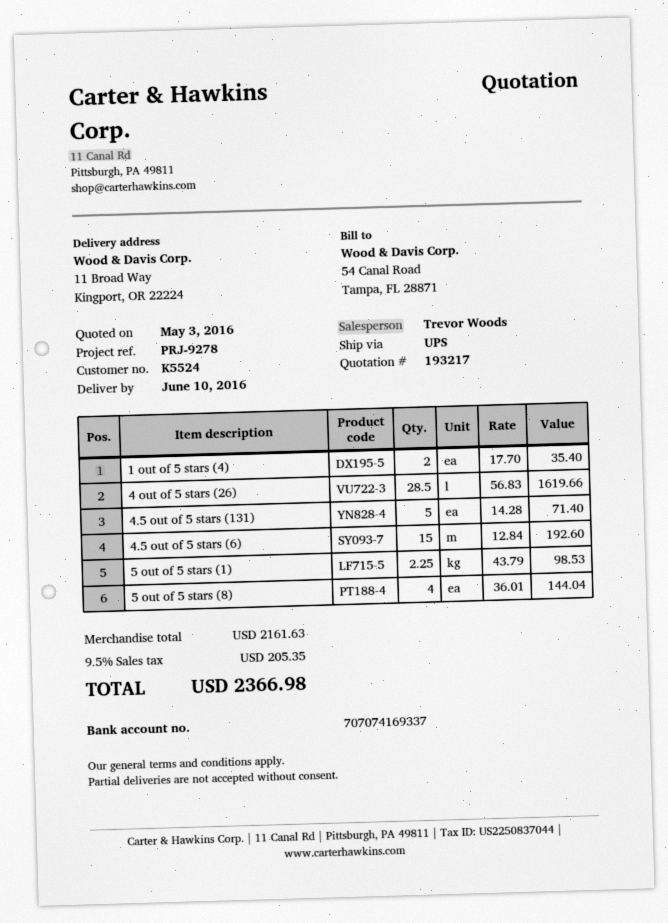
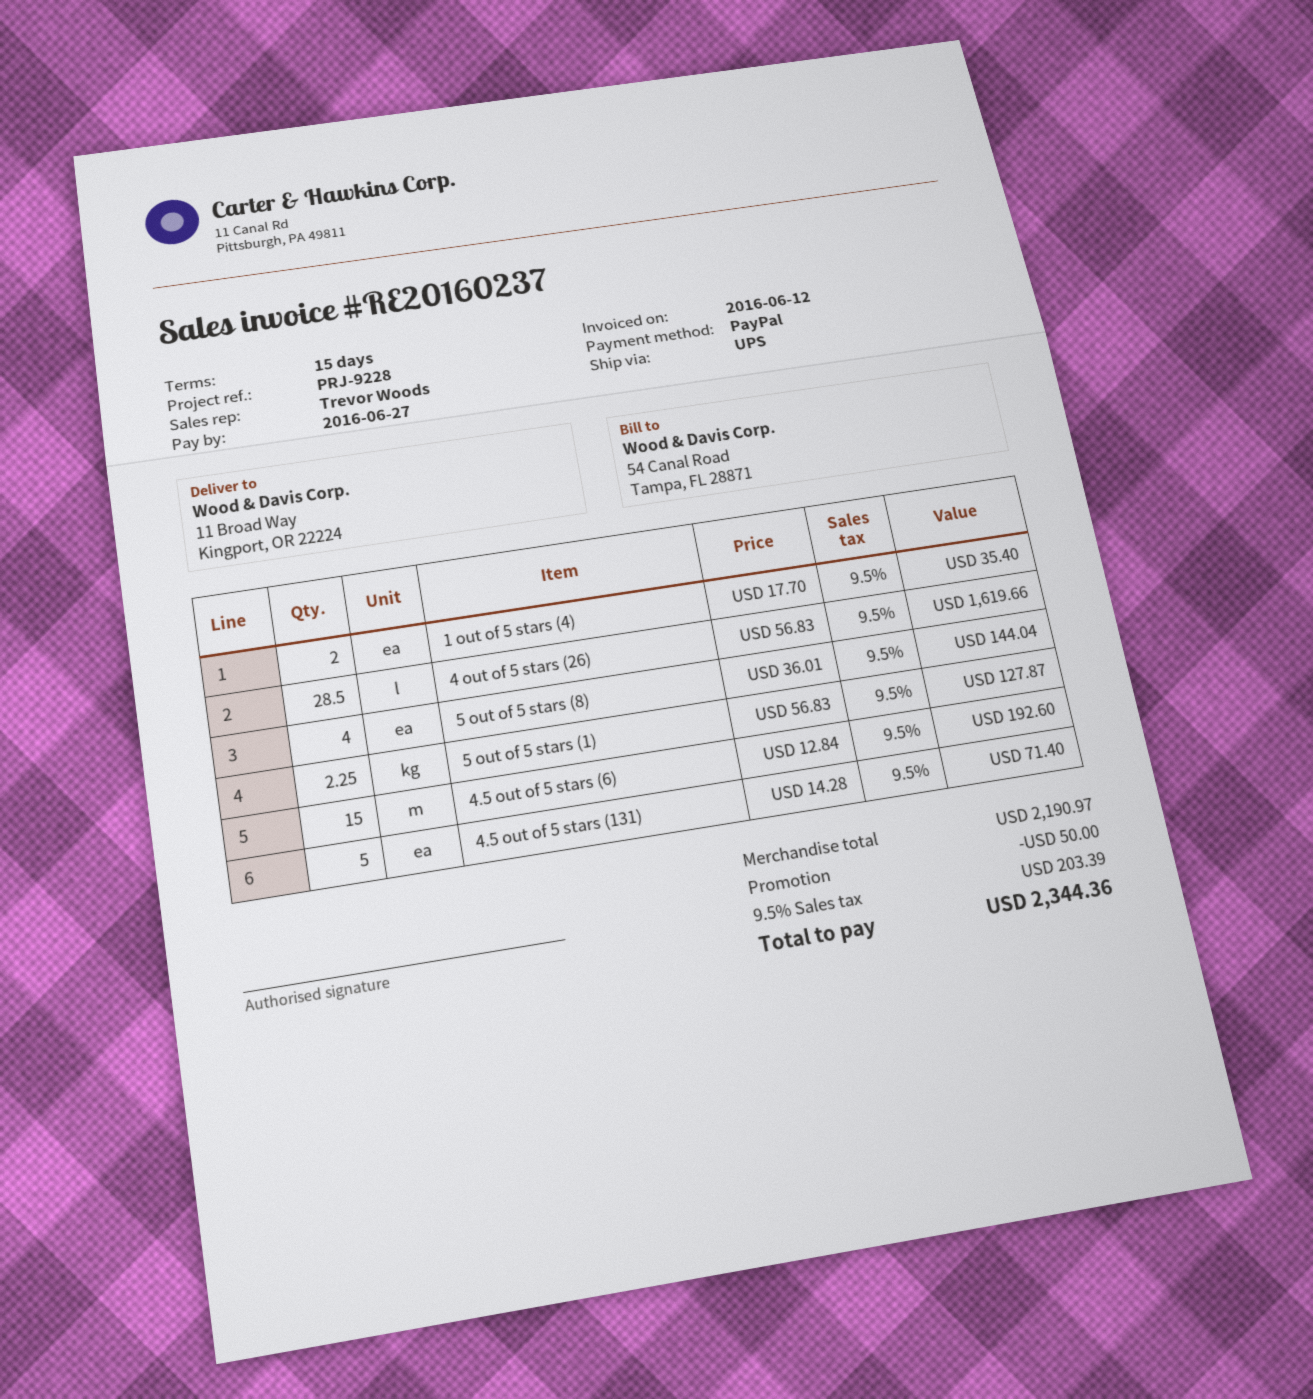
reference: PRJ-9278 -> PRJ-9228
5 out of 5 stars (1): 2.25 x 43.79 = 98.53 -> 2.25 x 56.83 = 127.87
subtotal: 2161.63 -> 2190.97
discount: none -> 50.00
tax: 9.5% = 205.35 -> 9.5% = 203.39
total: 2366.98 -> 2344.36

